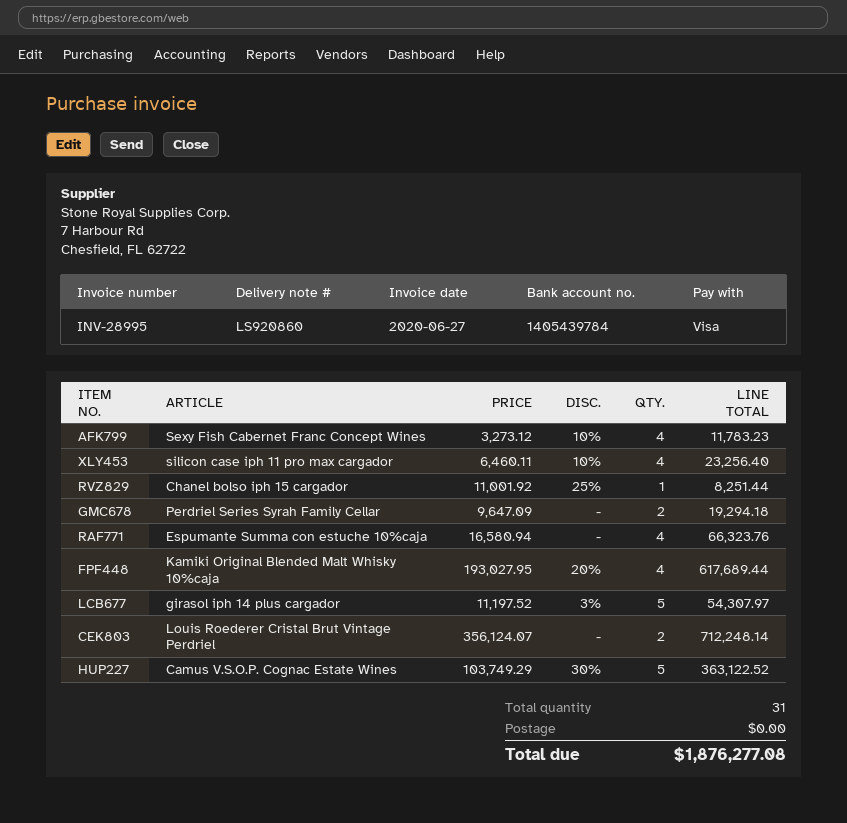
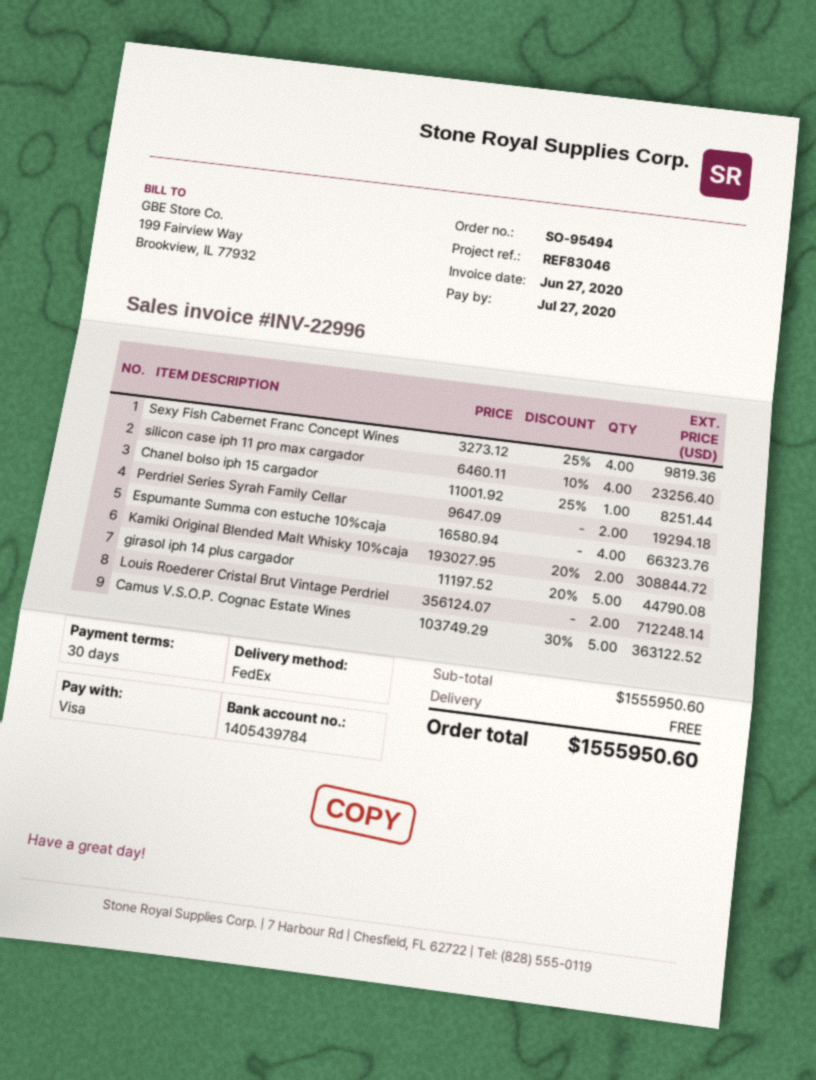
invoice number: INV-28995 -> INV-22996
Sexy Fish Cabernet Franc Concept Wines: 4 x 3273.12 - 10% = 11783.23 -> 4 x 3273.12 - 25% = 9819.36
Kamiki Original Blended Malt Whisky 10%caja: 4 x 193027.95 - 20% = 617689.44 -> 2 x 193027.95 - 20% = 308844.72
girasol iph 14 plus cargador: 5 x 11197.52 - 3% = 54307.97 -> 5 x 11197.52 - 20% = 44790.08
total: 1876277.08 -> 1555950.60

